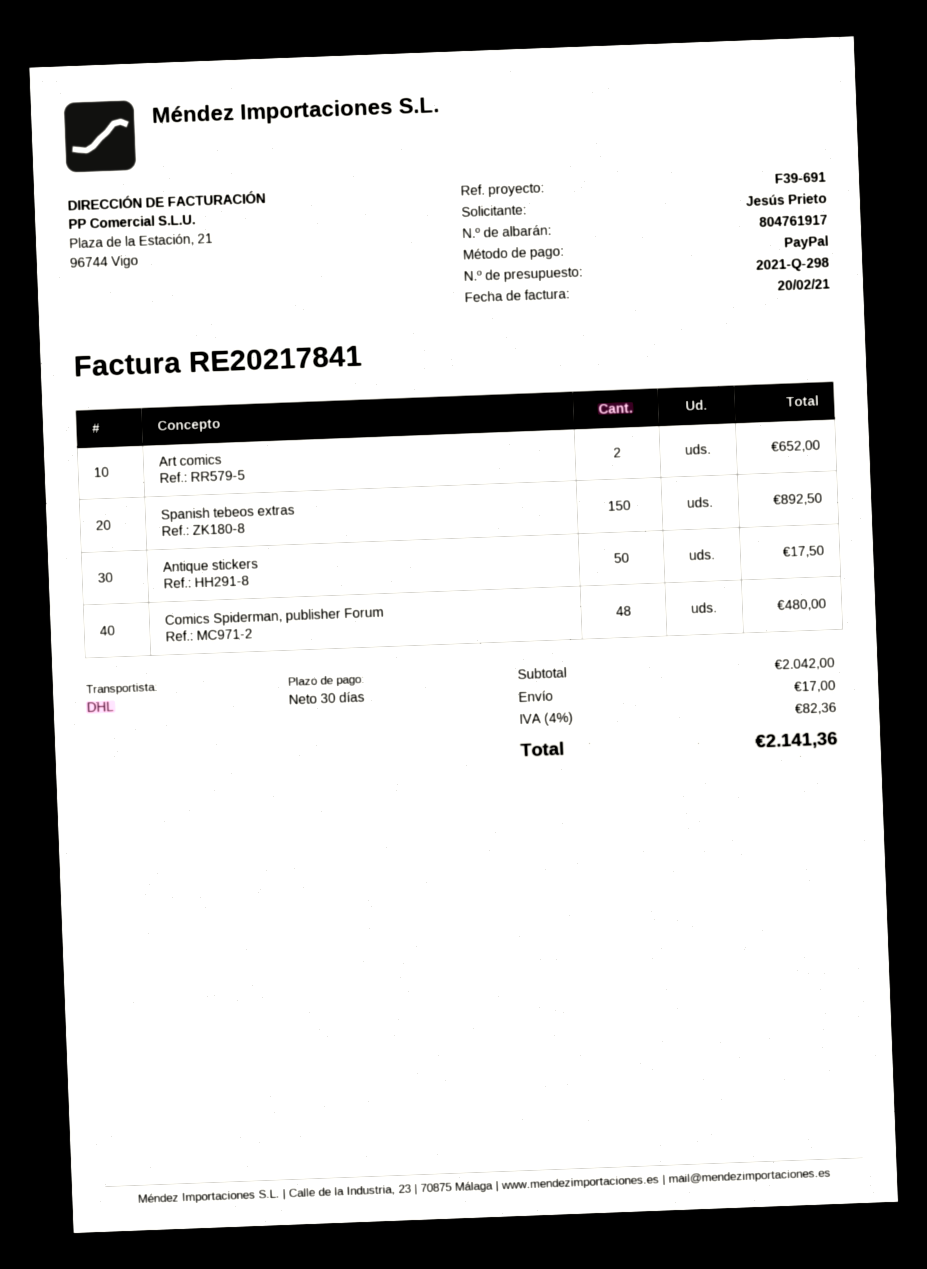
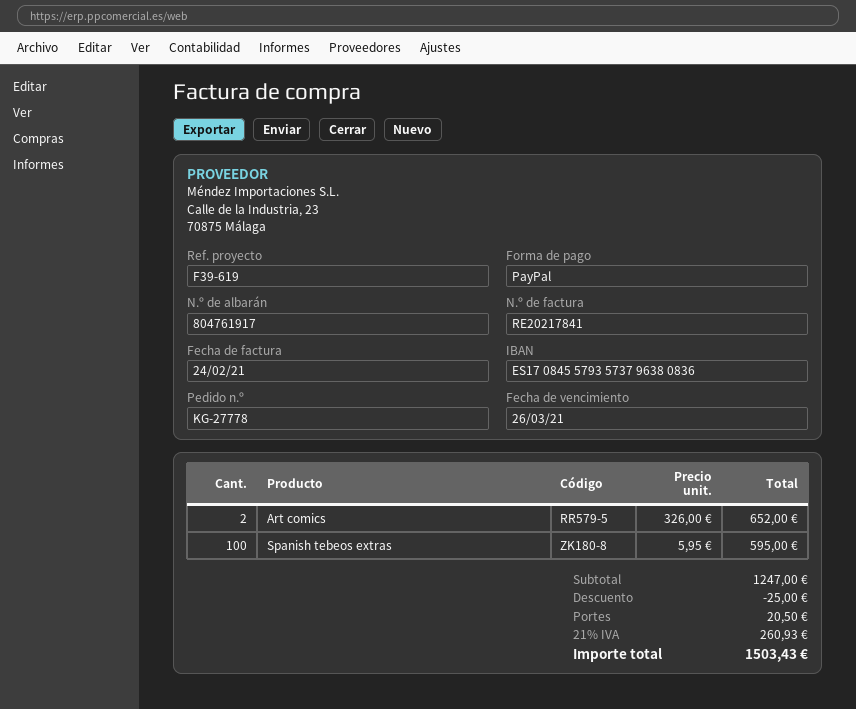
invoice date: 2021-02-20 -> 2021-02-24
reference: F39-691 -> F39-619
Spanish tebeos extras: 150 for 892.50 -> 100 for 595.00
Antique stickers: 50 for 17.50 -> none
Comics Spiderman, publisher Forum: 48 for 480.00 -> none
subtotal: 2042.00 -> 1247.00
discount: none -> 25.00
shipping: 17.00 -> 20.50
tax: 4% = 82.36 -> 21% = 260.93
total: 2141.36 -> 1503.43

